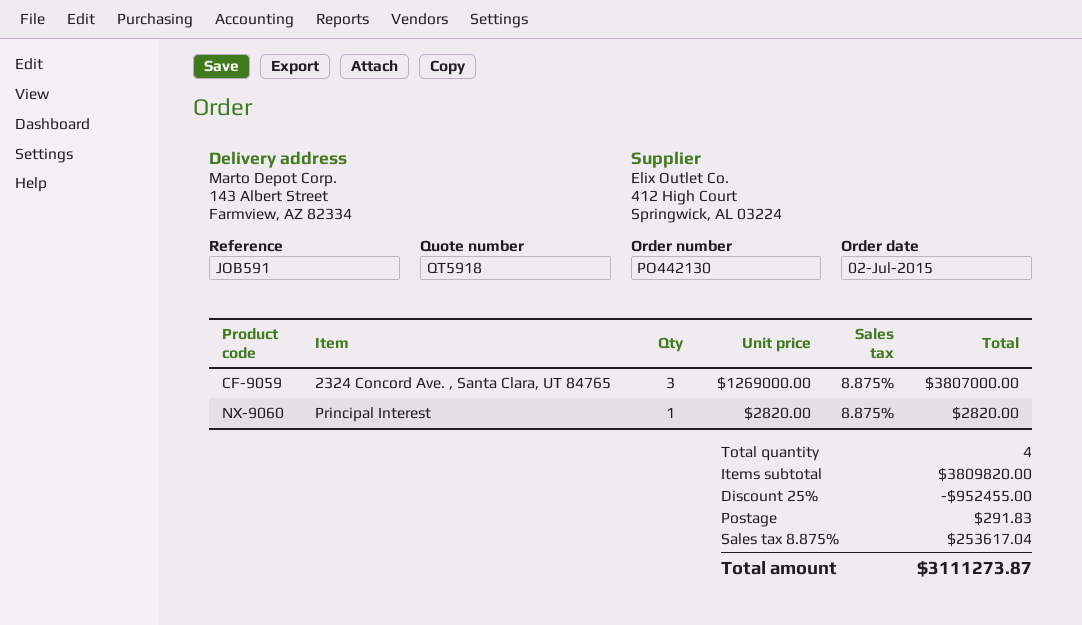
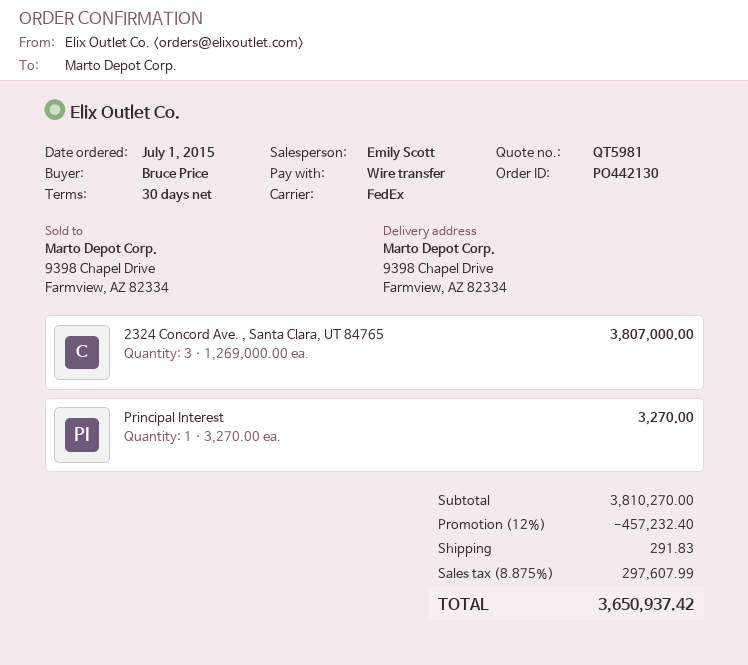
quote number: QT5918 -> QT5981
order date: 2015-07-02 -> 2015-07-01
ship to: 143 Albert Street, Farmview, AZ 82334 -> 9398 Chapel Drive, Farmview, AZ 82334
Principal Interest: 1 x 2820.00 = 2820.00 -> 1 x 3270.00 = 3270.00
subtotal: 3809820.00 -> 3810270.00
discount: 25% = 952455.00 -> 12% = 457232.40
tax: 8.875% = 253617.04 -> 8.875% = 297607.99
total: 3111273.87 -> 3650937.42

